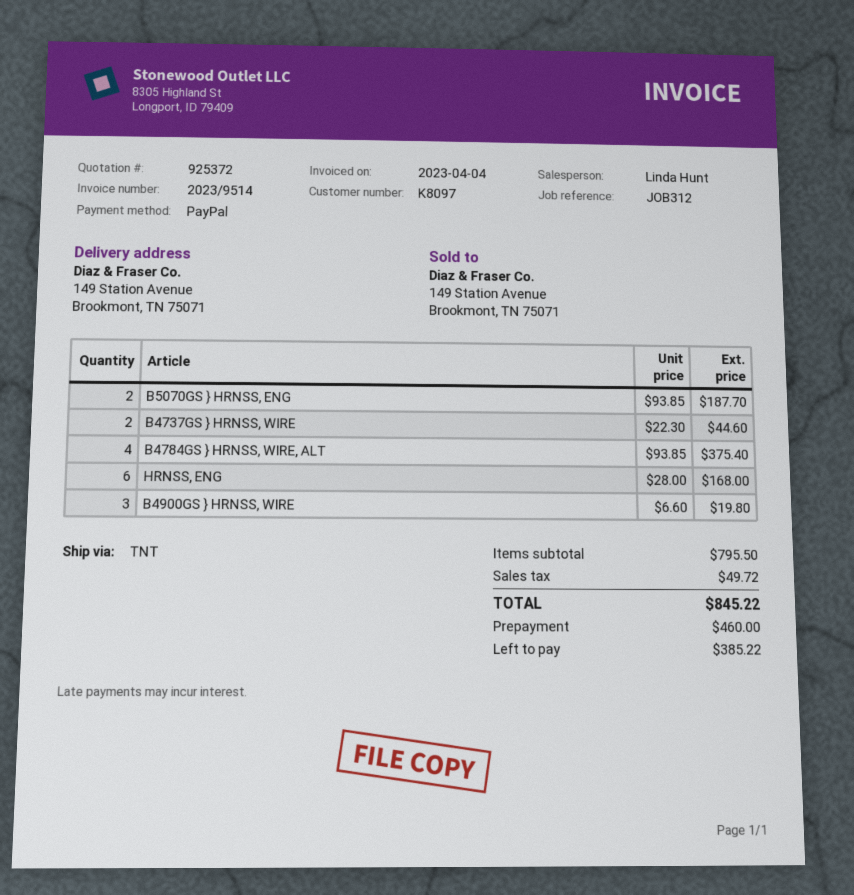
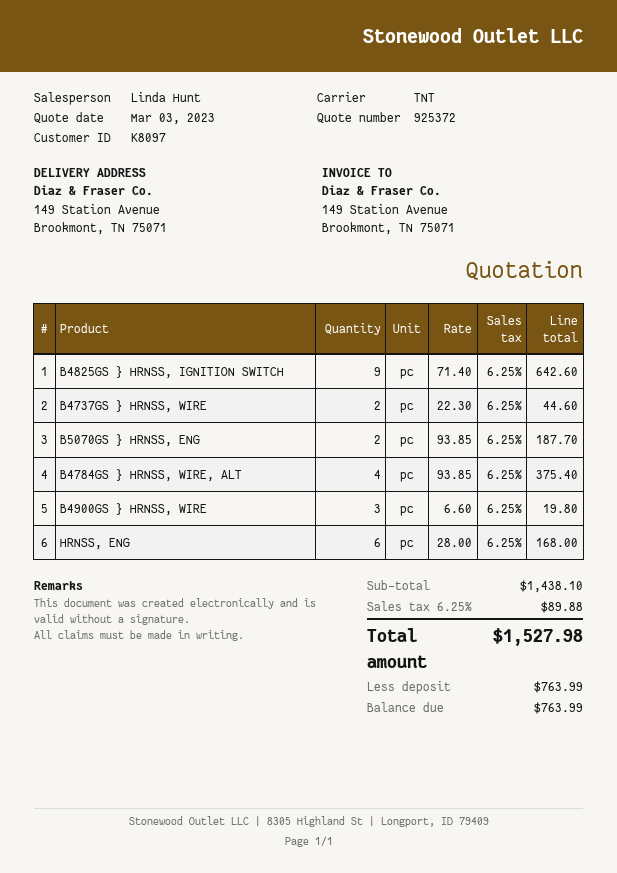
B4825GS } HRNSS, IGNITION SWITCH: none -> 9 x 71.40 = 642.60
subtotal: 795.50 -> 1438.10
tax: 49.72 -> 89.88
total: 845.22 -> 1527.98
deposit: 460.00 -> 763.99
balance: 385.22 -> 763.99

